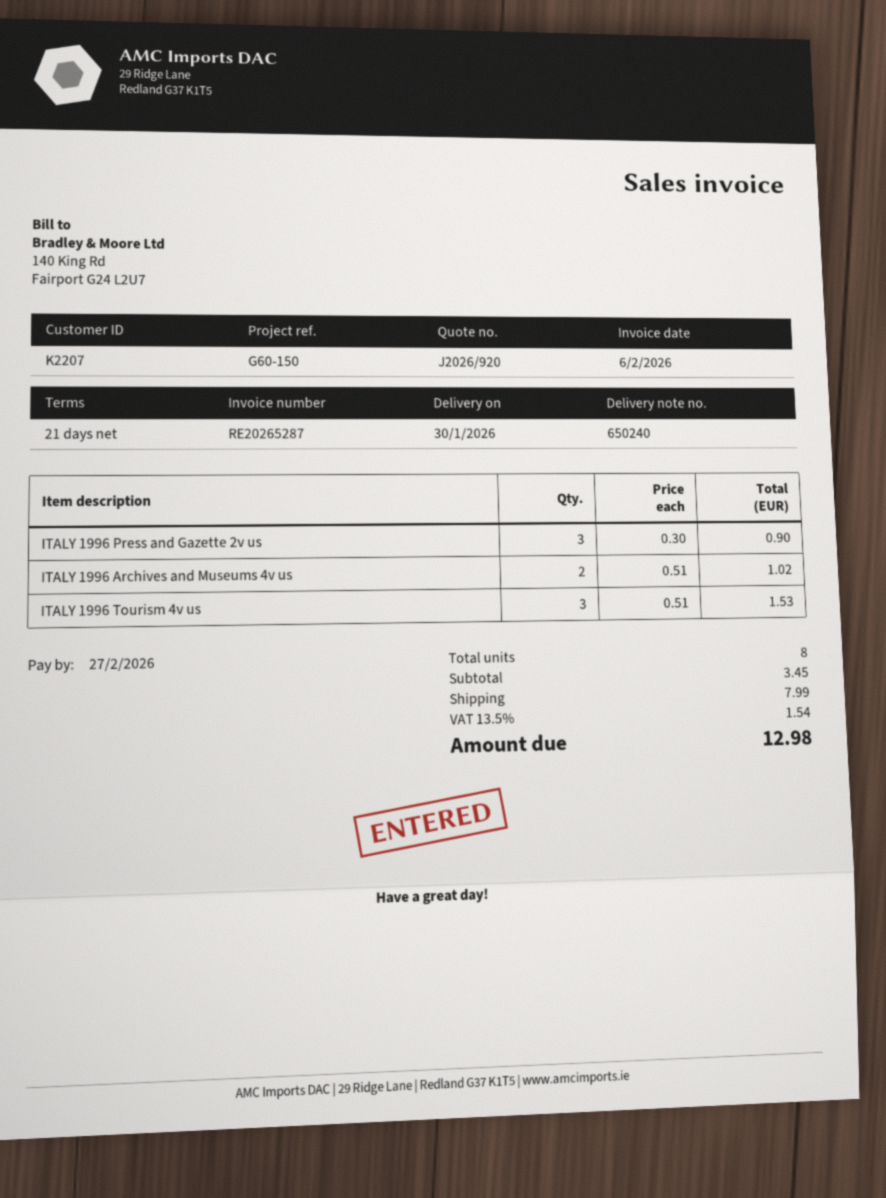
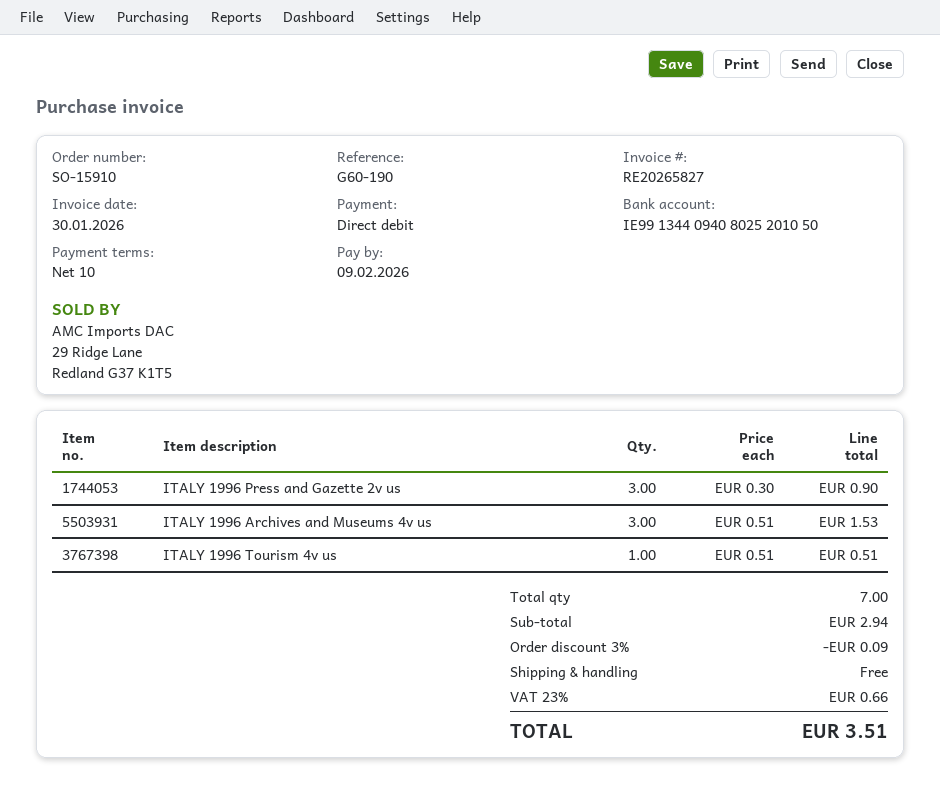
invoice number: RE20265287 -> RE20265827
invoice date: 2026-02-06 -> 2026-01-30
payment terms: 21 days -> 10 days
due date: 2026-02-27 -> 2026-02-09
reference: G60-150 -> G60-190
ITALY 1996 Archives and Museums 4v us: 2 x 0.51 = 1.02 -> 3 x 0.51 = 1.53
ITALY 1996 Tourism 4v us: 3 x 0.51 = 1.53 -> 1 x 0.51 = 0.51
total quantity: 8 -> 7
subtotal: 3.45 -> 2.94
discount: none -> 3% = 0.09
shipping: 7.99 -> 0.00
tax: 13.5% = 1.54 -> 23% = 0.66
total: 12.98 -> 3.51

